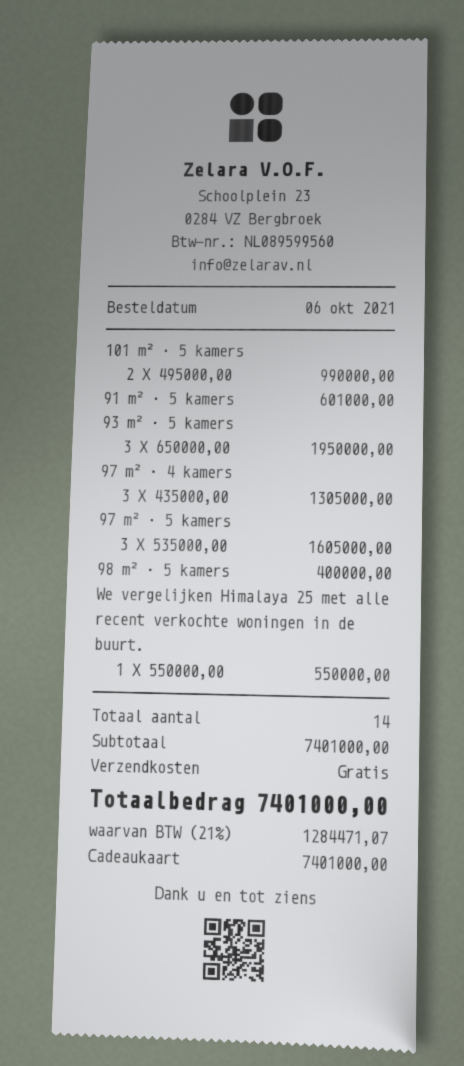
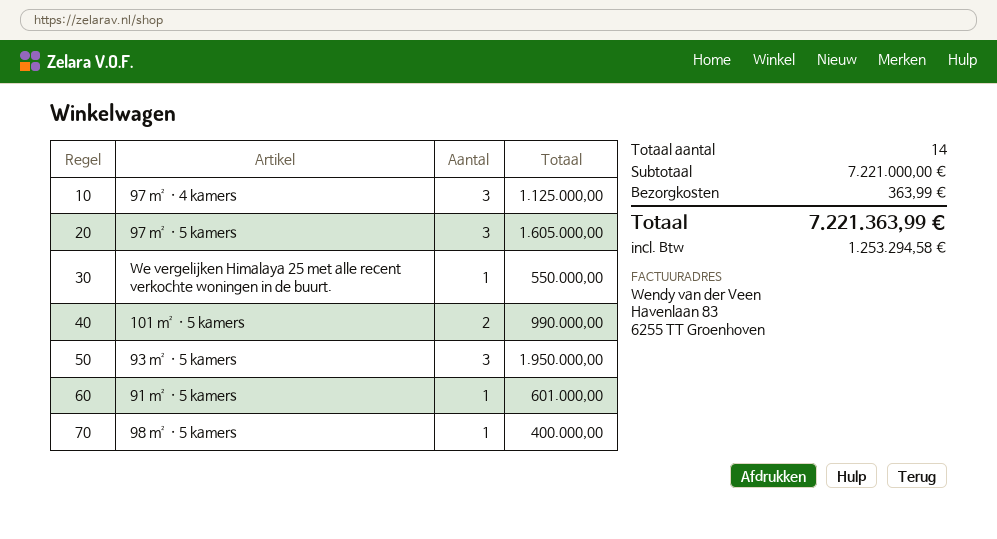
97 m² · 4 kamers: 3 for 1305000.00 -> 3 for 1125000.00
subtotal: 7401000.00 -> 7221000.00
shipping: 0.00 -> 363.99
tax: 1284471.07 -> 1253294.58
total: 7401000.00 -> 7221363.99

